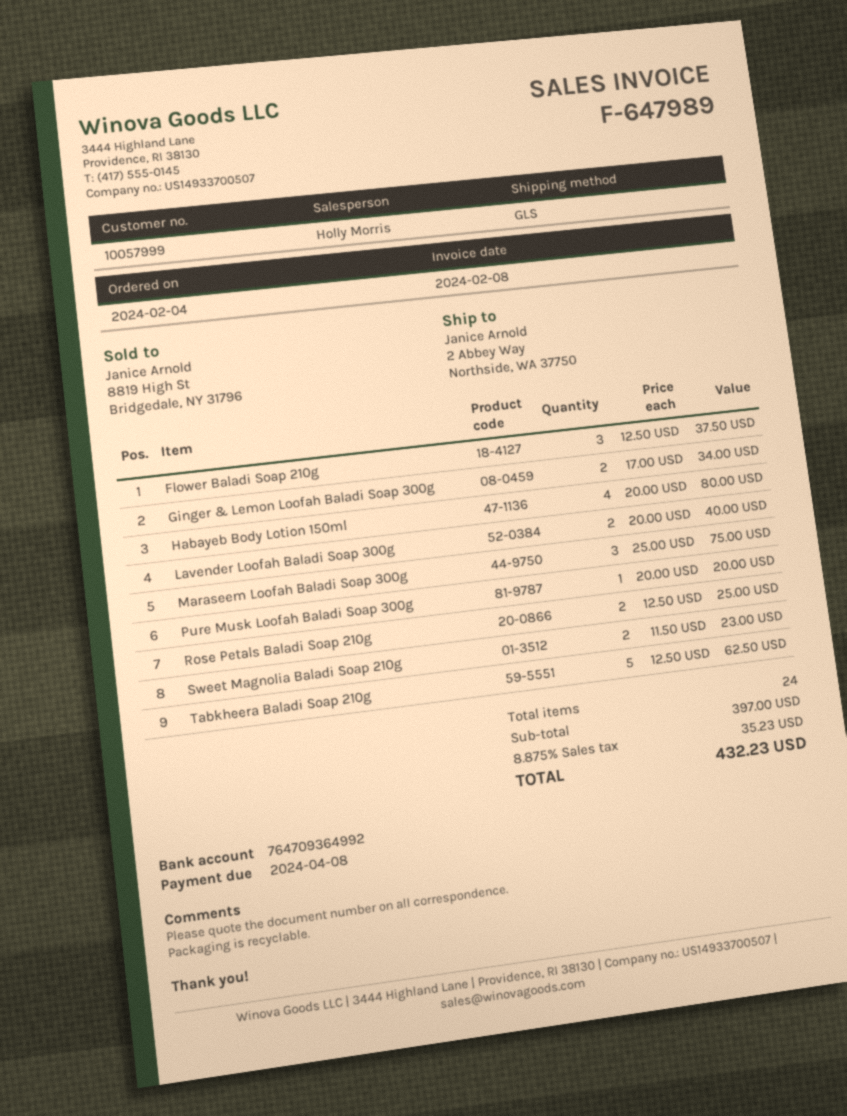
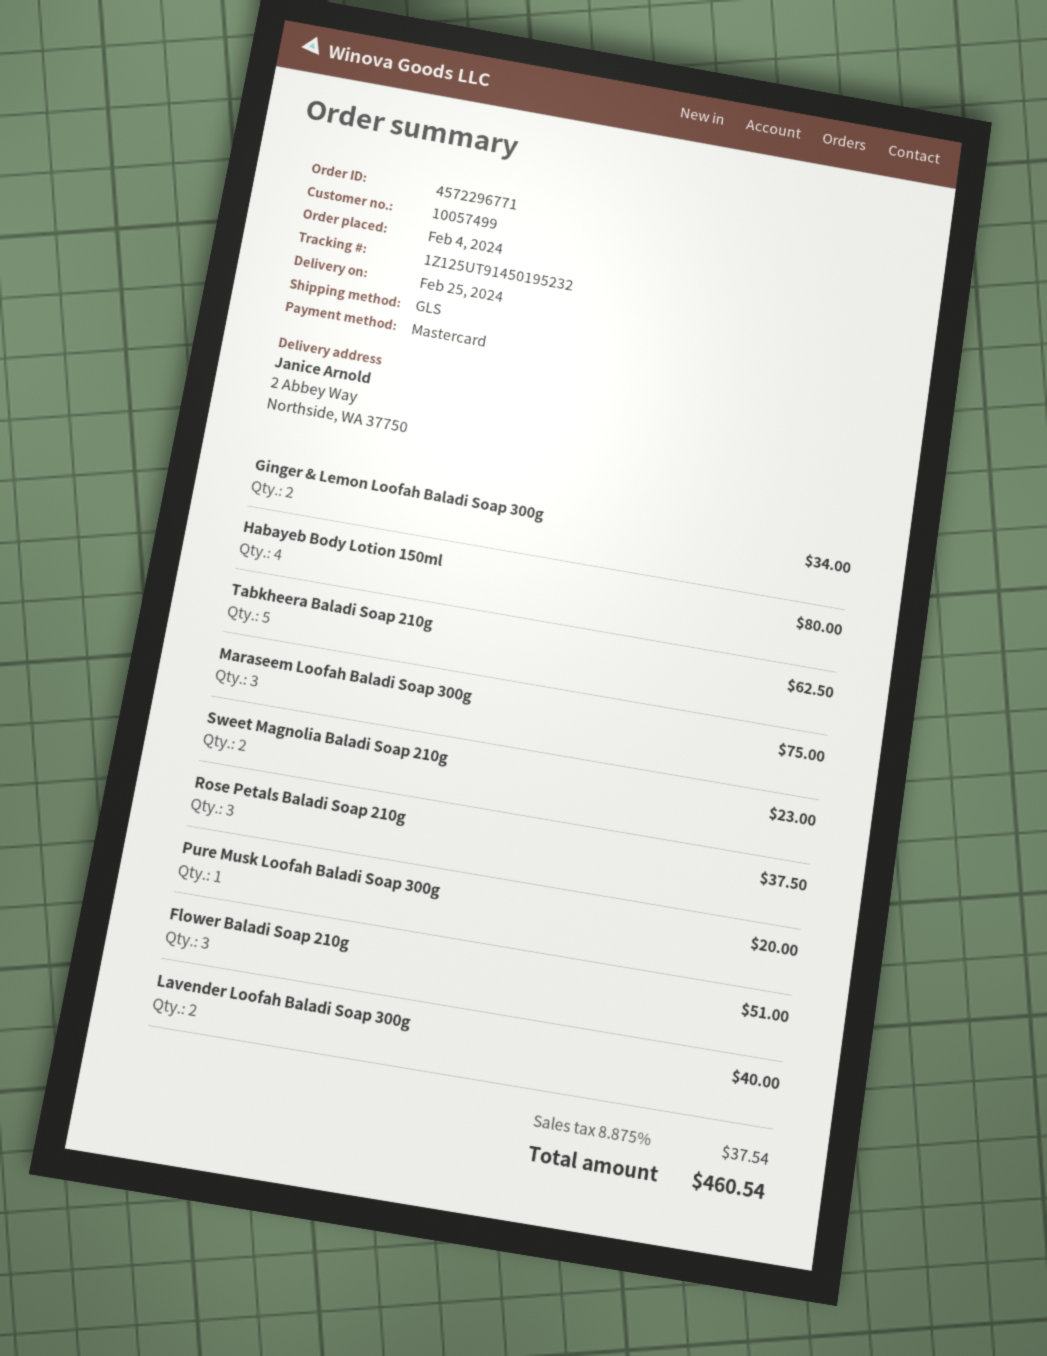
customer number: 10057999 -> 10057499
Flower Baladi Soap 210g: 3 for 37.50 -> 3 for 51.00
Rose Petals Baladi Soap 210g: 2 for 25.00 -> 3 for 37.50
tax: 8.875% = 35.23 -> 8.875% = 37.54
total: 432.23 -> 460.54

